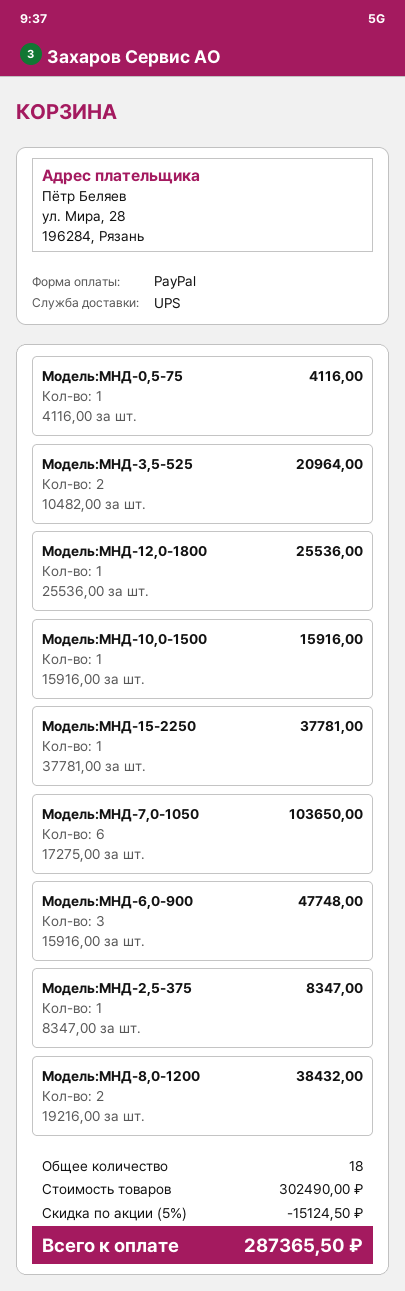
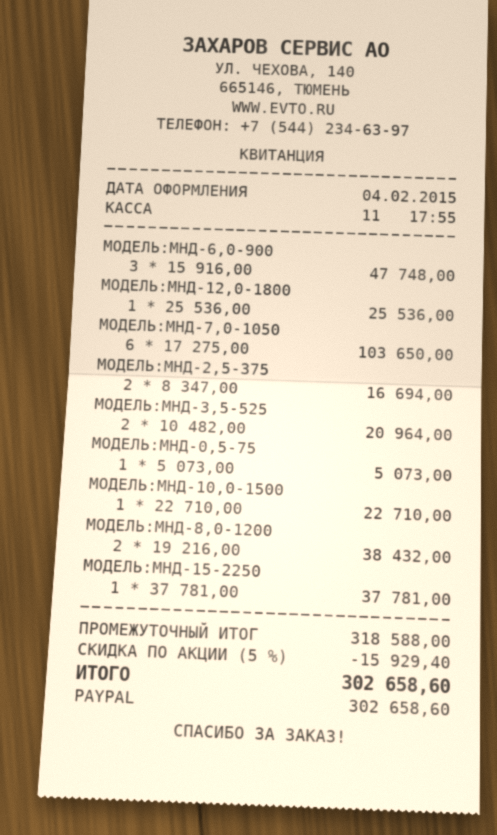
Модель:МНД-0,5-75: 1 x 4116.00 = 4116.00 -> 1 x 5073.00 = 5073.00
Модель:МНД-10,0-1500: 1 x 15916.00 = 15916.00 -> 1 x 22710.00 = 22710.00
Модель:МНД-2,5-375: 1 x 8347.00 = 8347.00 -> 2 x 8347.00 = 16694.00
subtotal: 302490.00 -> 318588.00
discount: 5% = 15124.50 -> 5% = 15929.40
total: 287365.50 -> 302658.60

